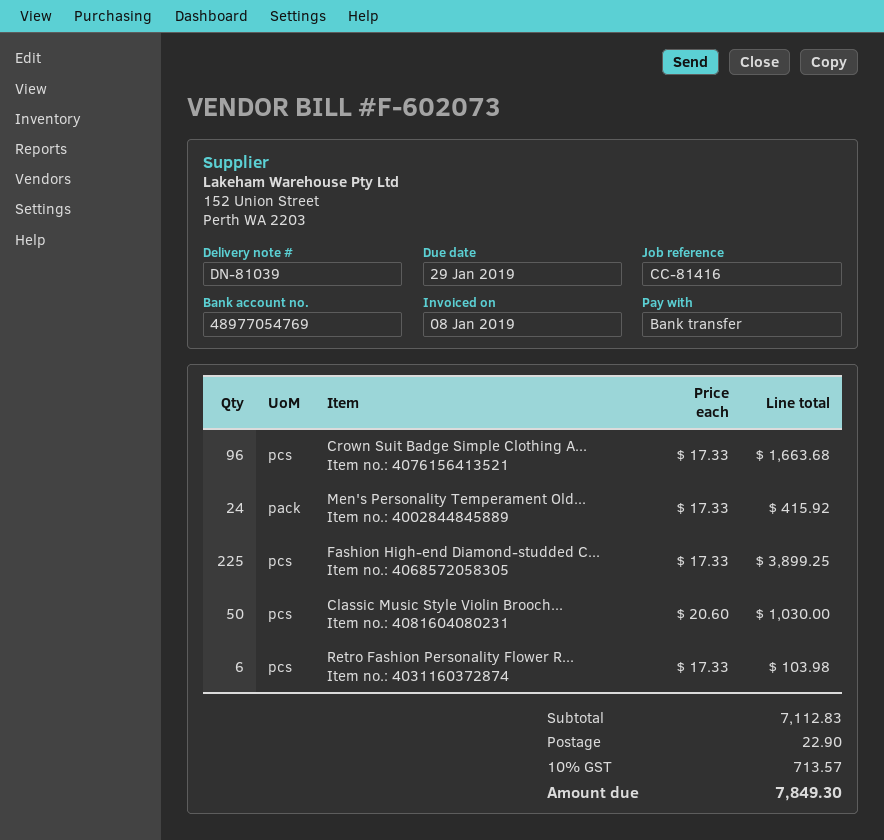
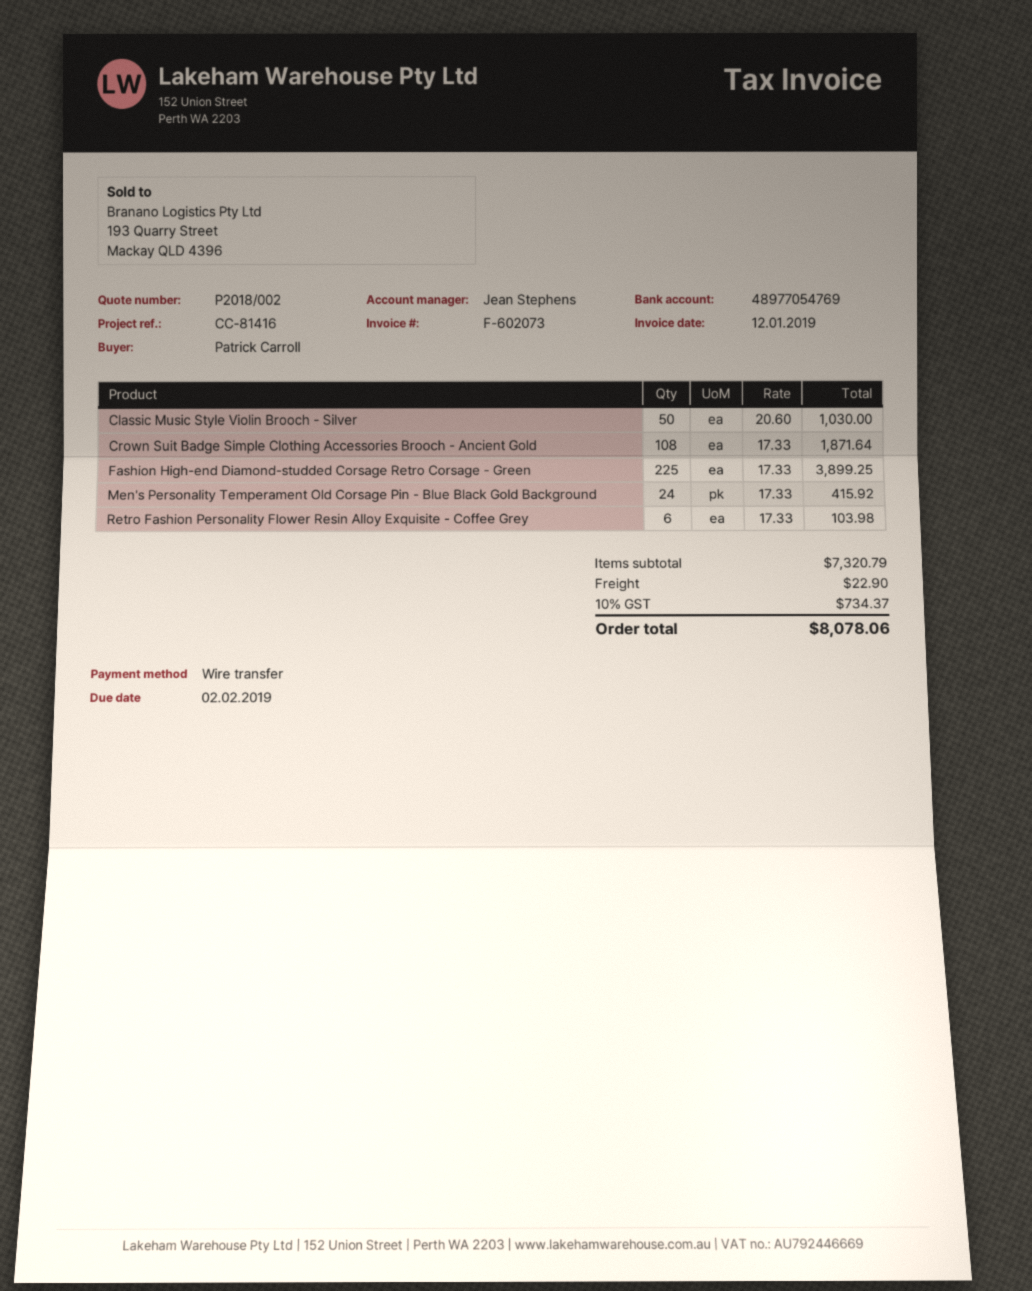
invoice date: 2019-01-08 -> 2019-01-12
due date: 2019-01-29 -> 2019-02-02
Crown Suit Badge Simple Clothing A...: 96 x 17.33 = 1663.68 -> 108 x 17.33 = 1871.64
subtotal: 7112.83 -> 7320.79
tax: 10% = 713.57 -> 10% = 734.37
total: 7849.30 -> 8078.06

